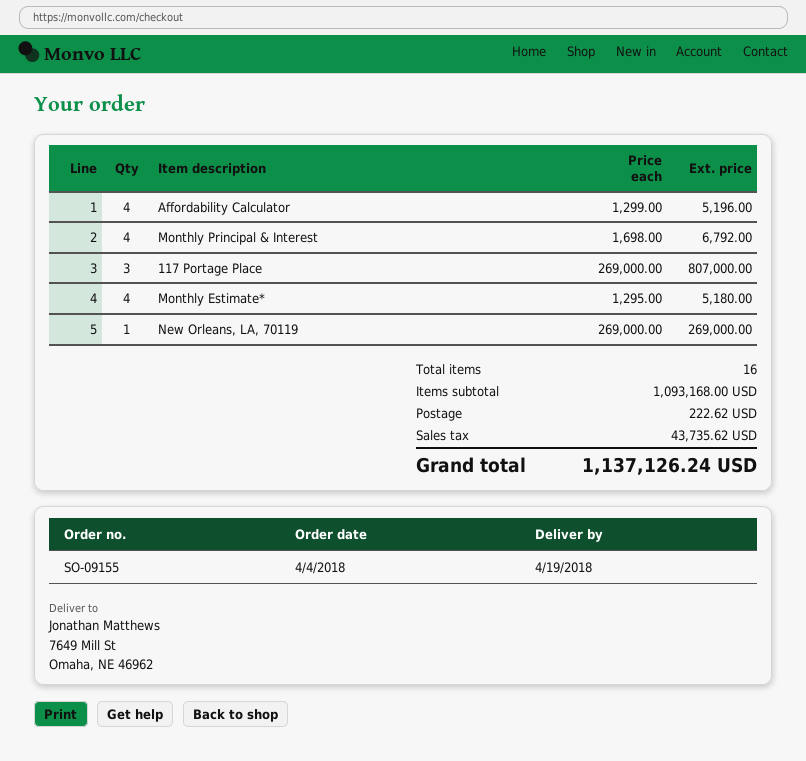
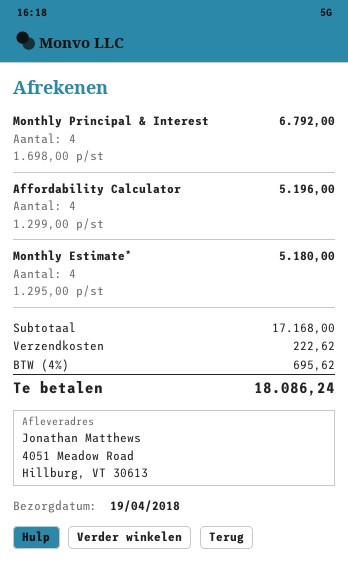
ship to: 7649 Mill St, Omaha, NE 46962 -> 4051 Meadow Road, Hillburg, VT 30613
117 Portage Place: 3 x 269000.00 = 807000.00 -> none
New Orleans, LA, 70119: 1 x 269000.00 = 269000.00 -> none
subtotal: 1093168.00 -> 17168.00
tax: 43735.62 -> 695.62
total: 1137126.24 -> 18086.24

